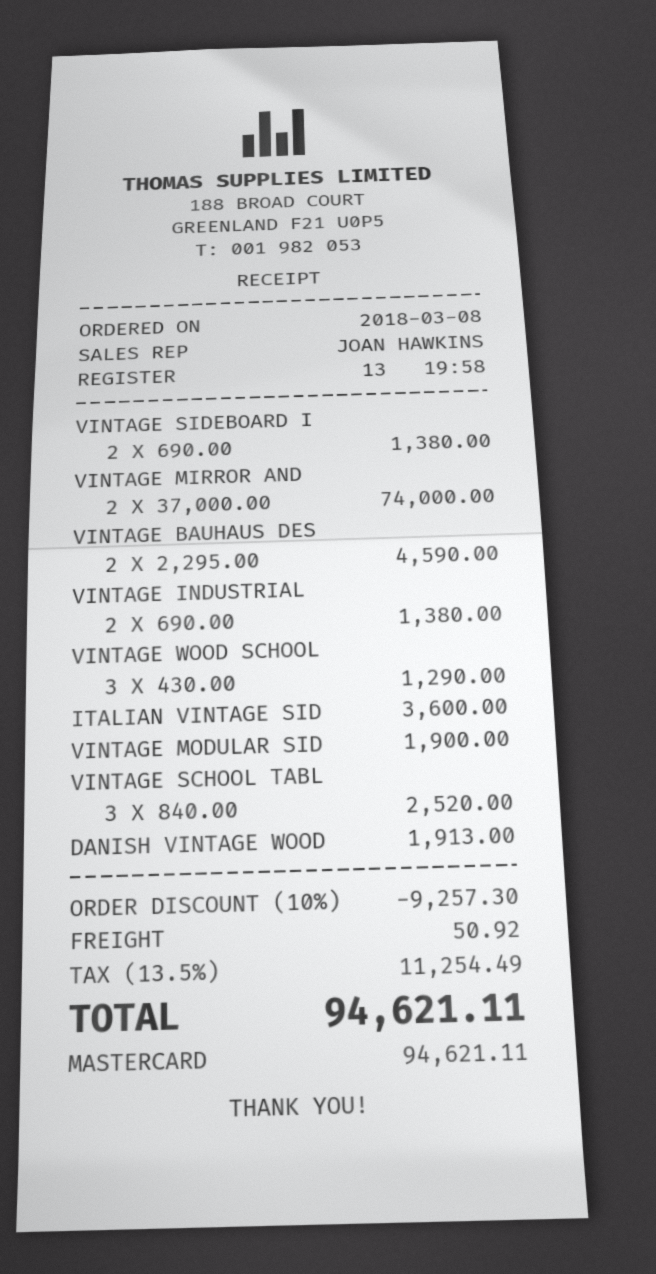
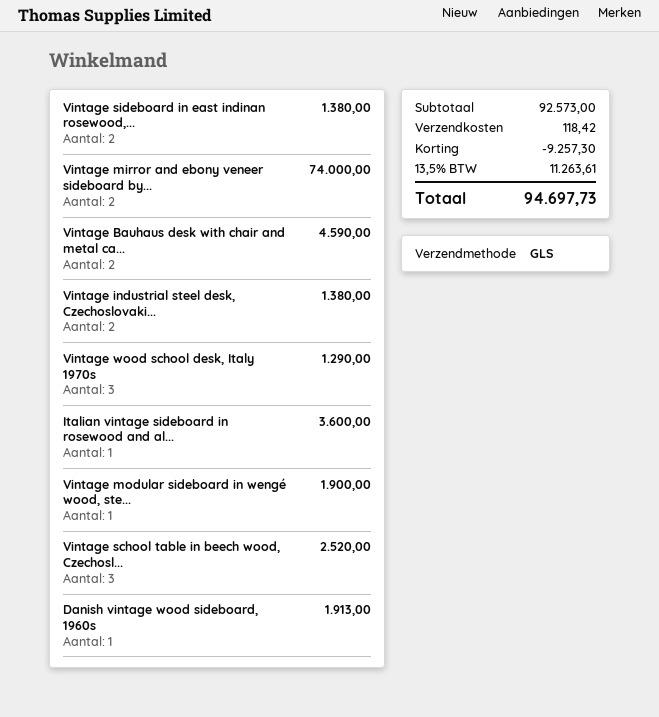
shipping: 50.92 -> 118.42
tax: 13.5% = 11254.49 -> 13.5% = 11263.61
total: 94621.11 -> 94697.73

